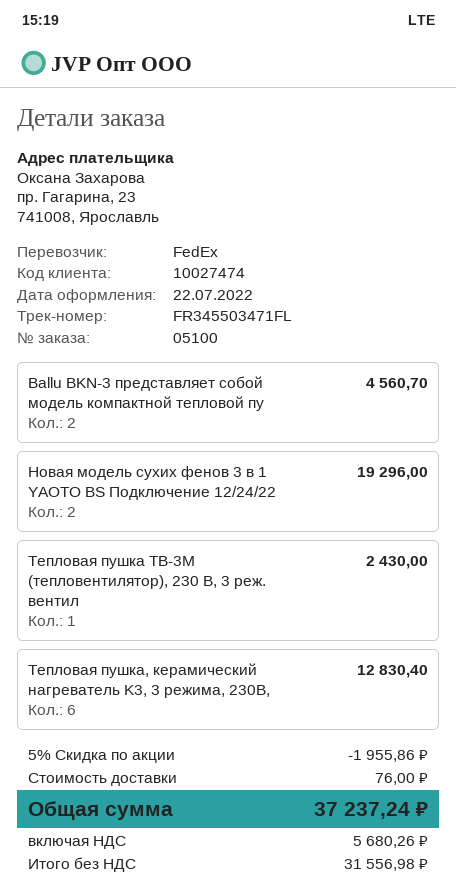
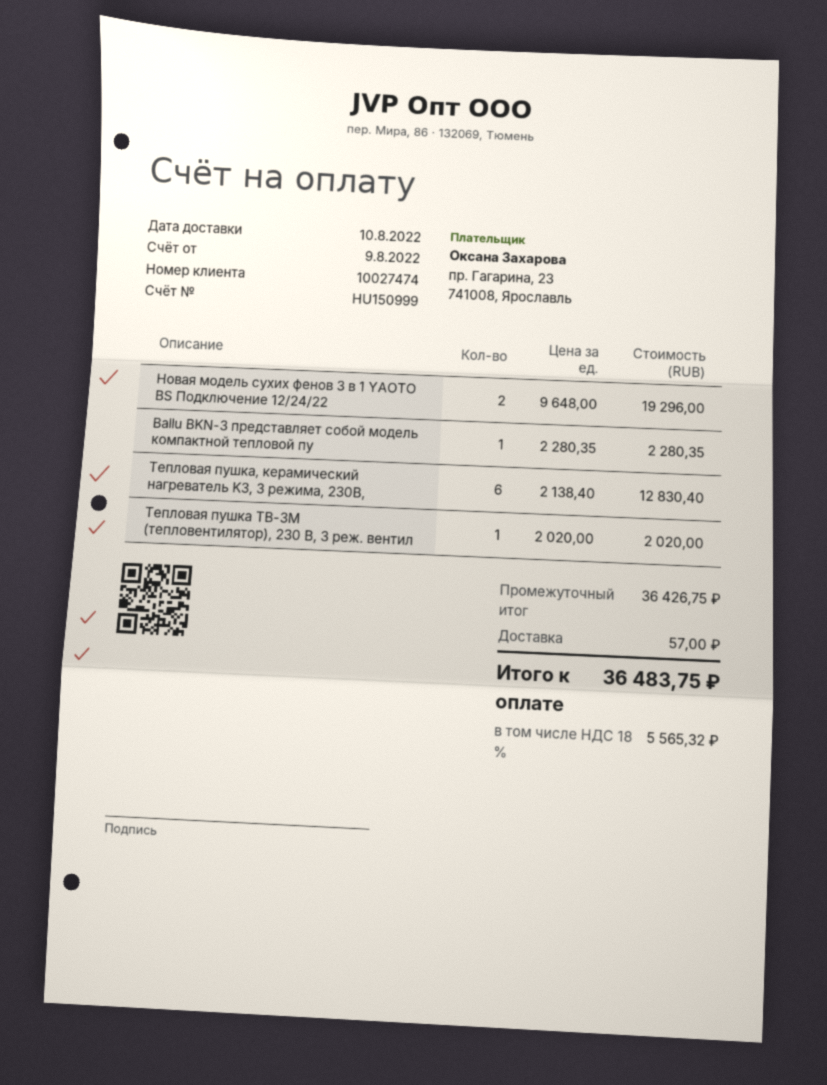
Ballu BKN-3 представляет собой модель компактной тепловой пу: 2 for 4560.70 -> 1 for 2280.35
Тепловая пушка ТВ-3М (тепловентилятор), 230 В, 3 реж. вентил: 1 for 2430.00 -> 1 for 2020.00
discount: 5% = 1955.86 -> none
shipping: 76.00 -> 57.00
tax: 5680.26 -> 5565.32
total: 37237.24 -> 36483.75

